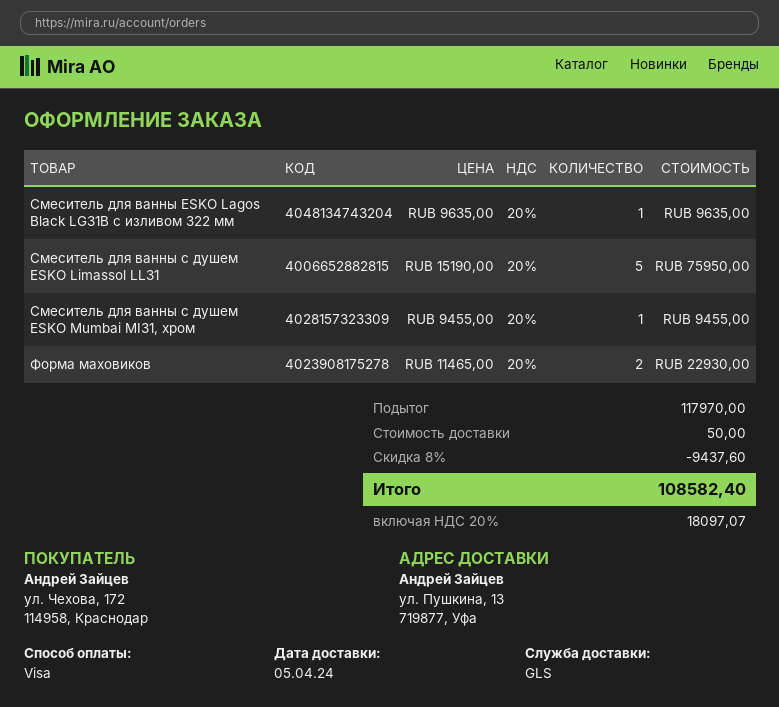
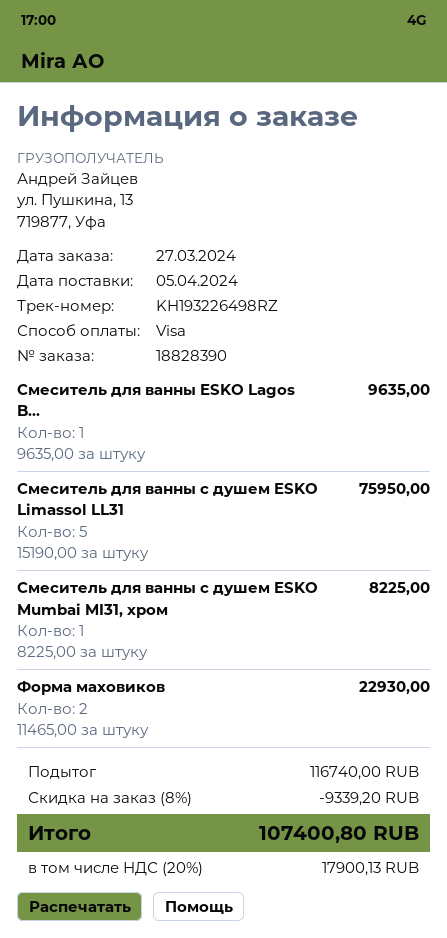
Смеситель для ванны с душем ESKO Mumbai MI31, хром: 1 x 9455.00 = 9455.00 -> 1 x 8225.00 = 8225.00
subtotal: 117970.00 -> 116740.00
discount: 8% = 9437.60 -> 8% = 9339.20
shipping: 50.00 -> none
tax: 20% = 18097.07 -> 20% = 17900.13
total: 108582.40 -> 107400.80

